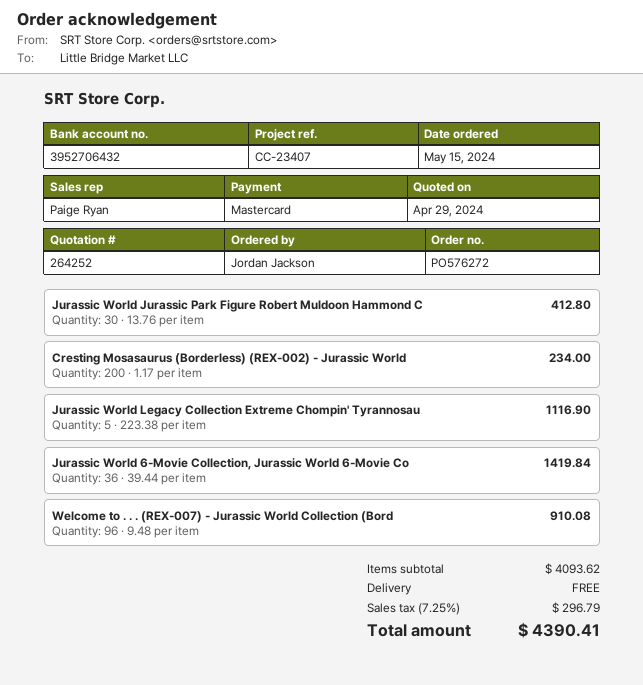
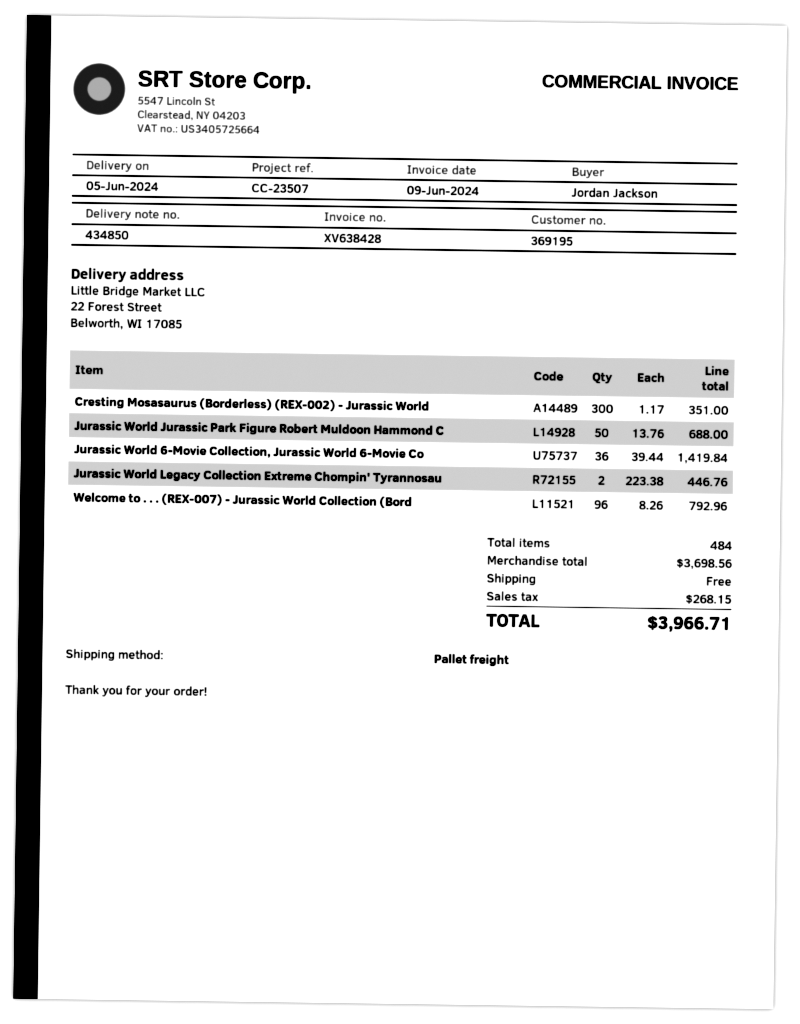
reference: CC-23407 -> CC-23507
Jurassic World Jurassic Park Figure Robert Muldoon Hammond C: 30 x 13.76 = 412.80 -> 50 x 13.76 = 688.00
Cresting Mosasaurus (Borderless) (REX-002) - Jurassic World: 200 x 1.17 = 234.00 -> 300 x 1.17 = 351.00
Jurassic World Legacy Collection Extreme Chompin' Tyrannosau: 5 x 223.38 = 1116.90 -> 2 x 223.38 = 446.76
Welcome to . . . (REX-007) - Jurassic World Collection (Bord: 96 x 9.48 = 910.08 -> 96 x 8.26 = 792.96
subtotal: 4093.62 -> 3698.56
tax: 296.79 -> 268.15
total: 4390.41 -> 3966.71

